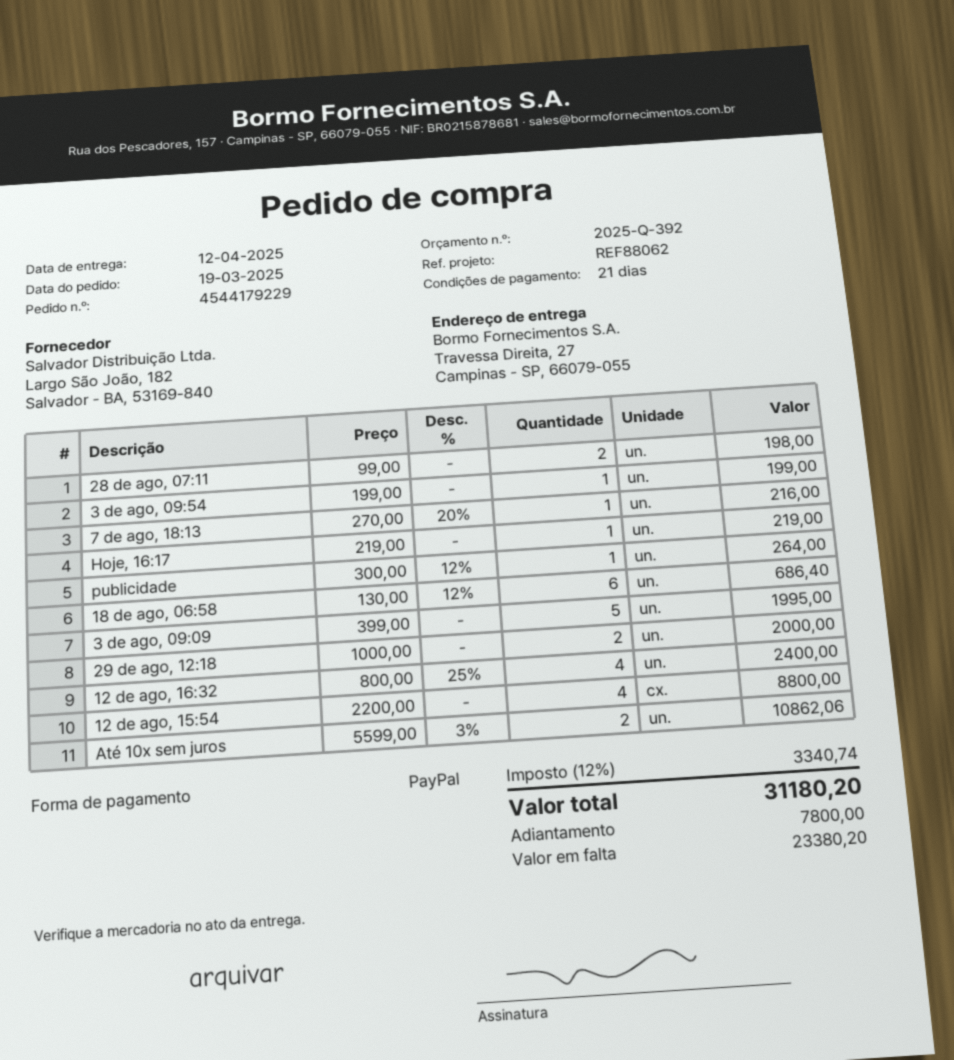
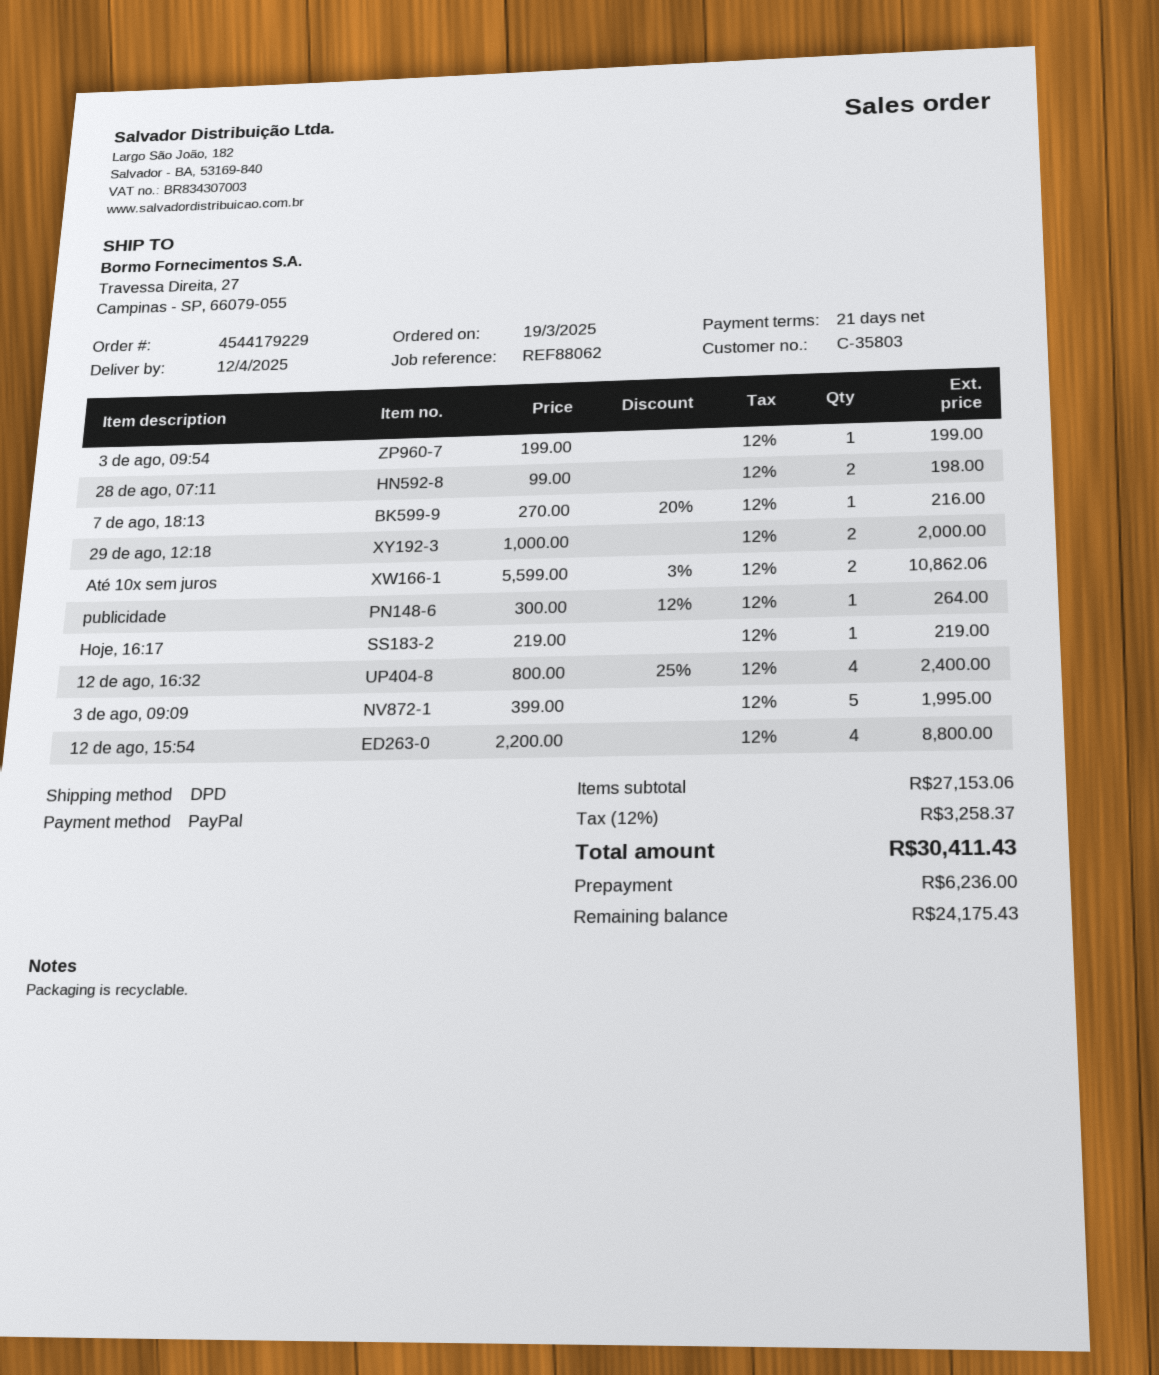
18 de ago, 06:58: 6 x 130.00 - 12% = 686.40 -> none
tax: 12% = 3340.74 -> 12% = 3258.37
total: 31180.20 -> 30411.43
deposit: 7800.00 -> 6236.00
balance: 23380.20 -> 24175.43

